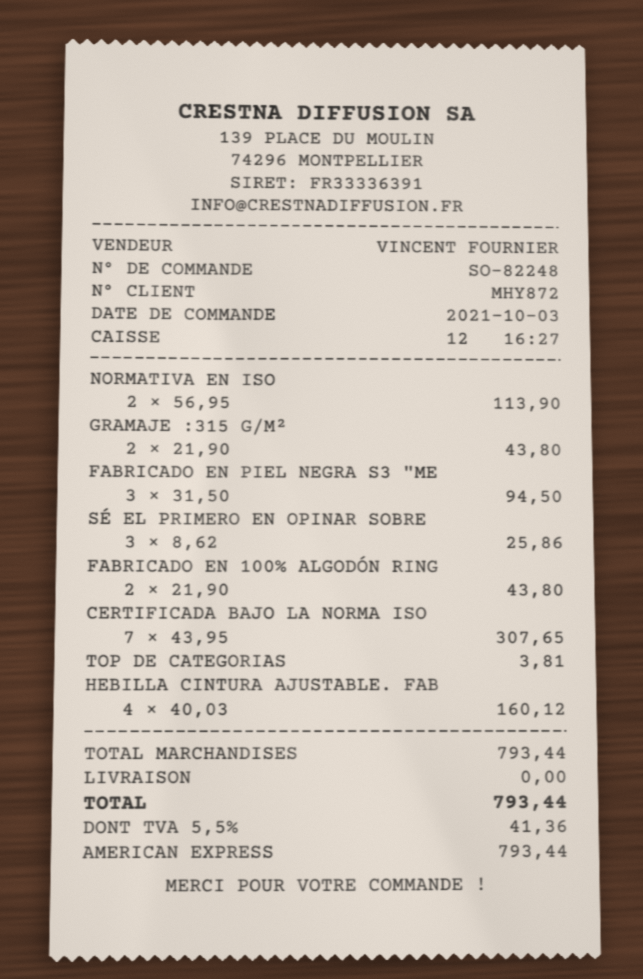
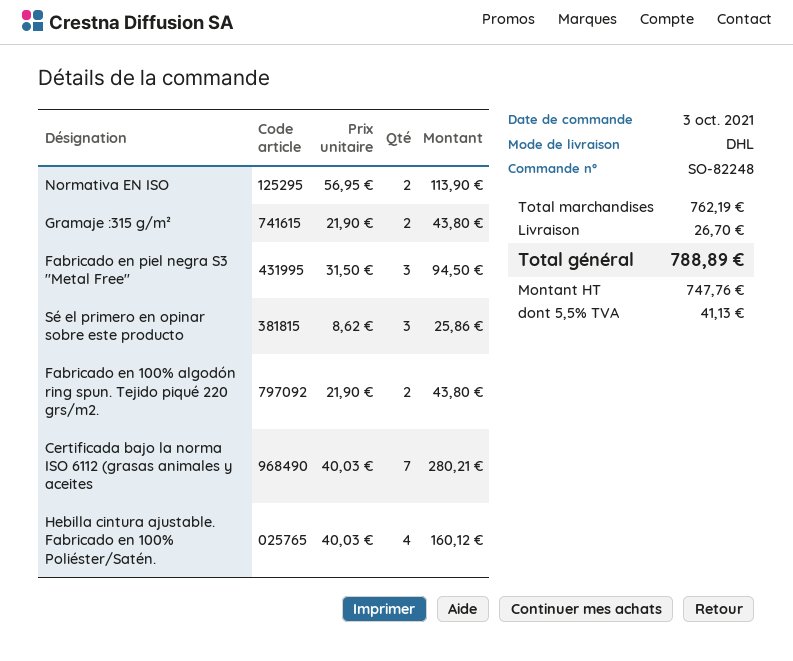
CERTIFICADA BAJO LA NORMA ISO: 7 x 43.95 = 307.65 -> 7 x 40.03 = 280.21
TOP DE CATEGORIAS: 1 x 3.81 = 3.81 -> none
subtotal: 793.44 -> 762.19
shipping: 0.00 -> 26.70
tax: 5.5% = 41.36 -> 5.5% = 41.13
total: 793.44 -> 788.89

